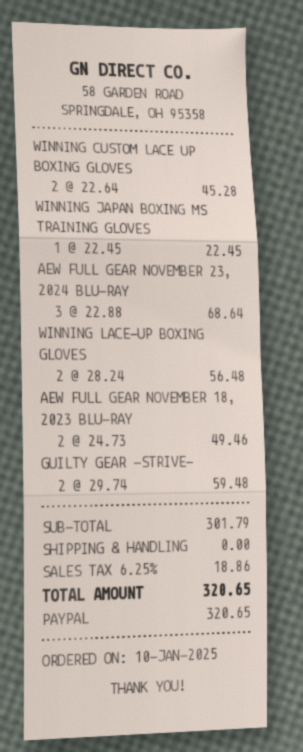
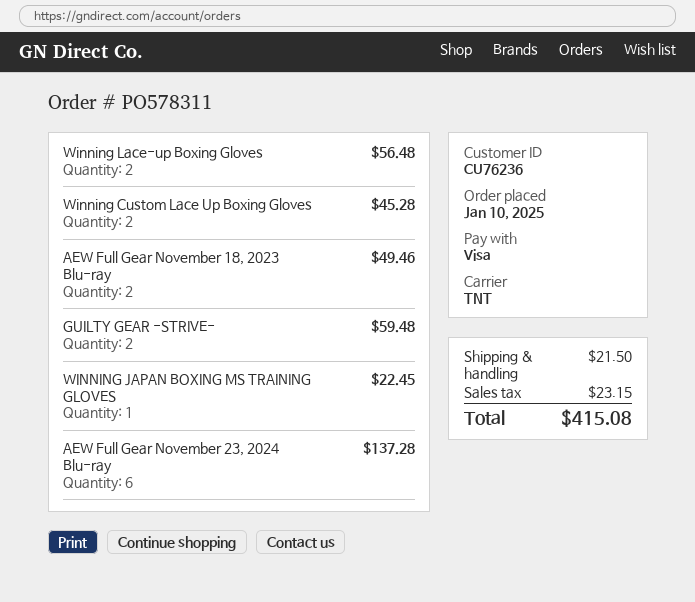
payment method: PayPal -> Visa
AEW FULL GEAR NOVEMBER 23, 2024 BLU-RAY: 3 for 68.64 -> 6 for 137.28
shipping: 0.00 -> 21.50
tax: 18.86 -> 23.15
total: 320.65 -> 415.08

